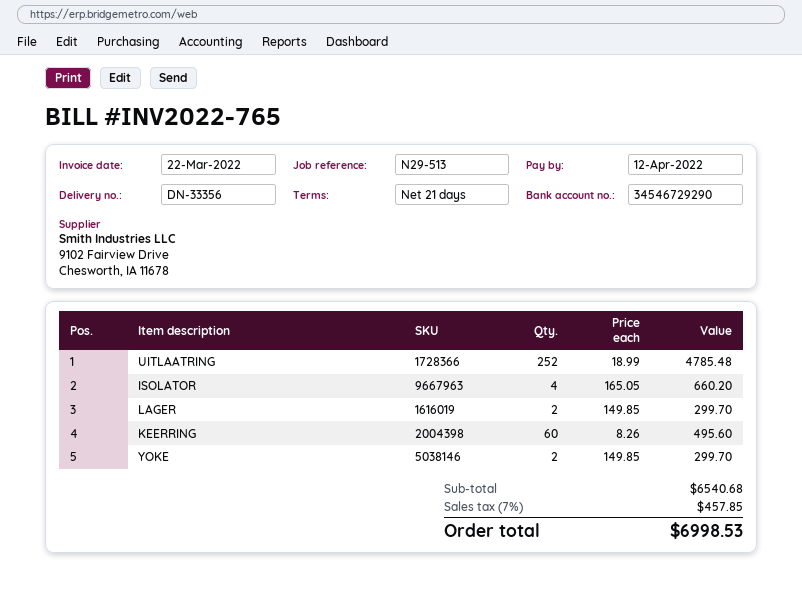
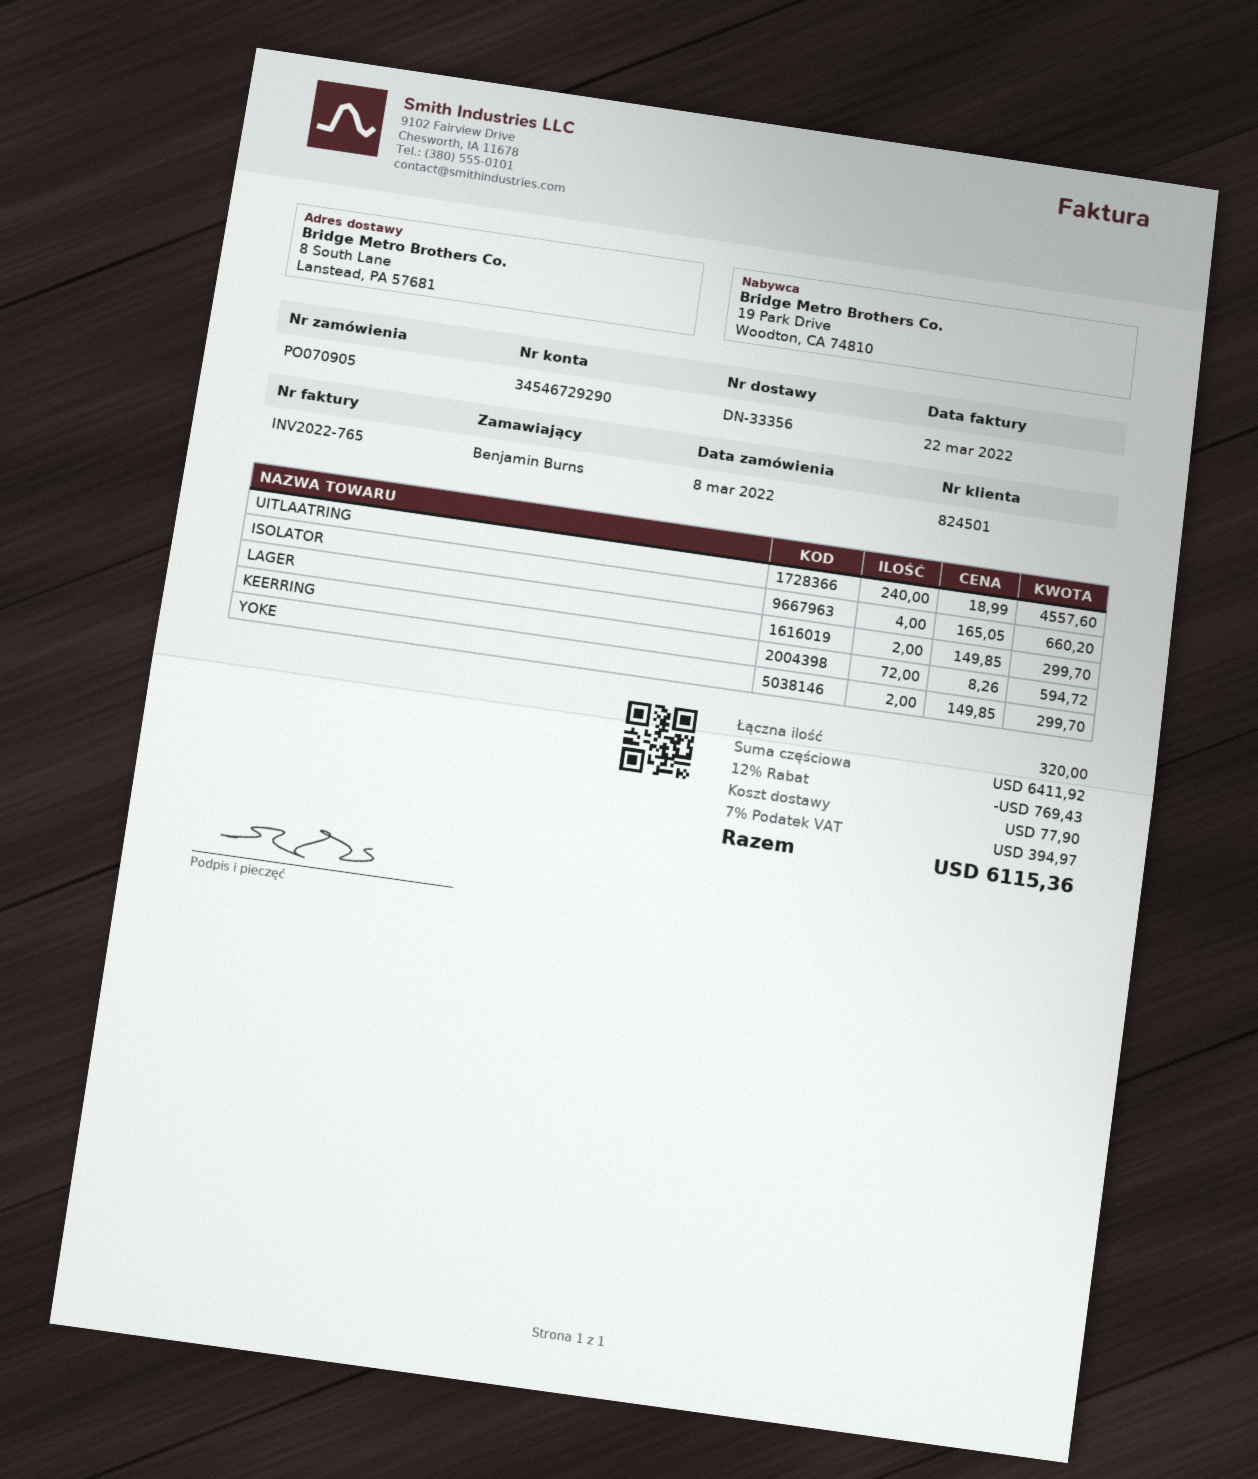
UITLAATRING: 252 x 18.99 = 4785.48 -> 240 x 18.99 = 4557.60
KEERRING: 60 x 8.26 = 495.60 -> 72 x 8.26 = 594.72
subtotal: 6540.68 -> 6411.92
discount: none -> 12% = 769.43
shipping: none -> 77.90
tax: 7% = 457.85 -> 7% = 394.97
total: 6998.53 -> 6115.36

